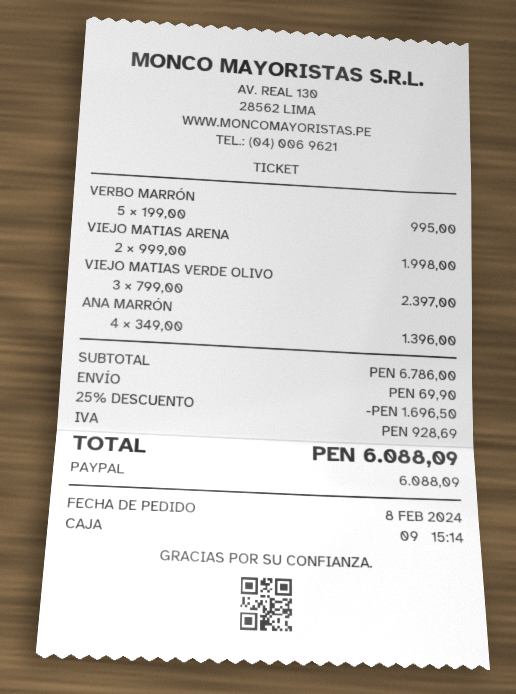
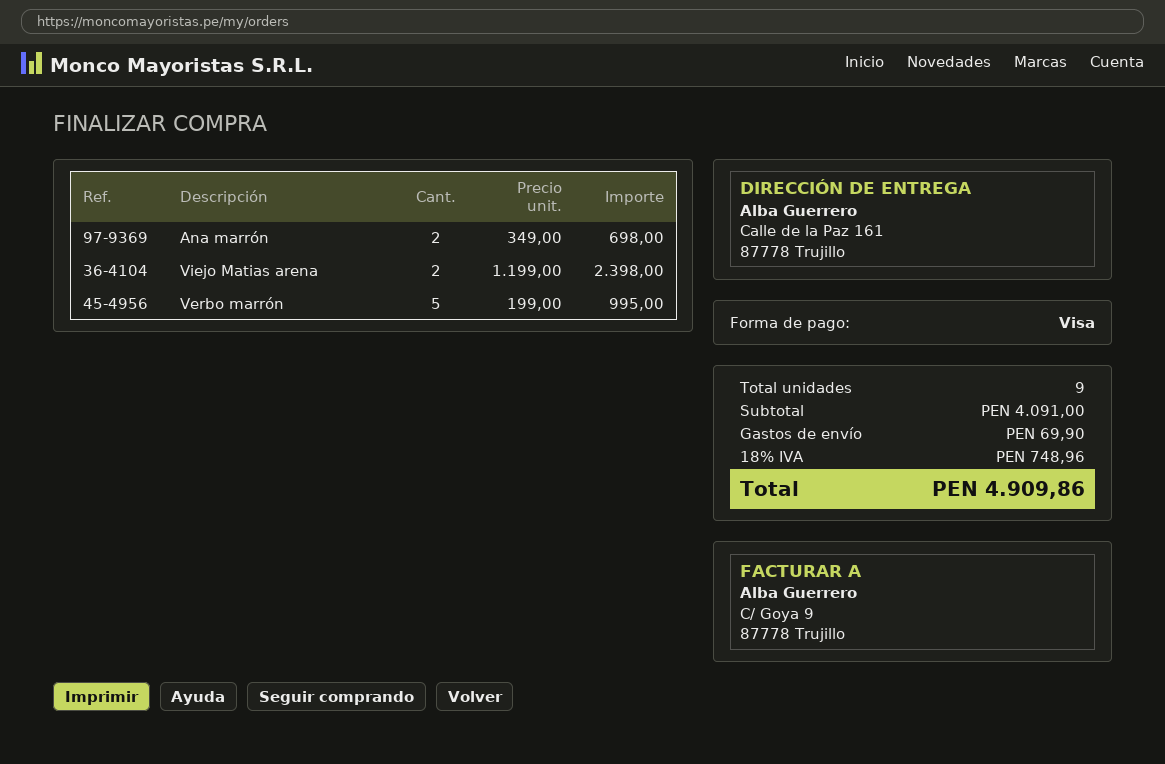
payment method: PayPal -> Visa
VIEJO MATIAS ARENA: 2 x 999.00 = 1998.00 -> 2 x 1199.00 = 2398.00
VIEJO MATIAS VERDE OLIVO: 3 x 799.00 = 2397.00 -> none
ANA MARRÓN: 4 x 349.00 = 1396.00 -> 2 x 349.00 = 698.00
subtotal: 6786.00 -> 4091.00
discount: 25% = 1696.50 -> none
tax: 928.69 -> 748.96
total: 6088.09 -> 4909.86

